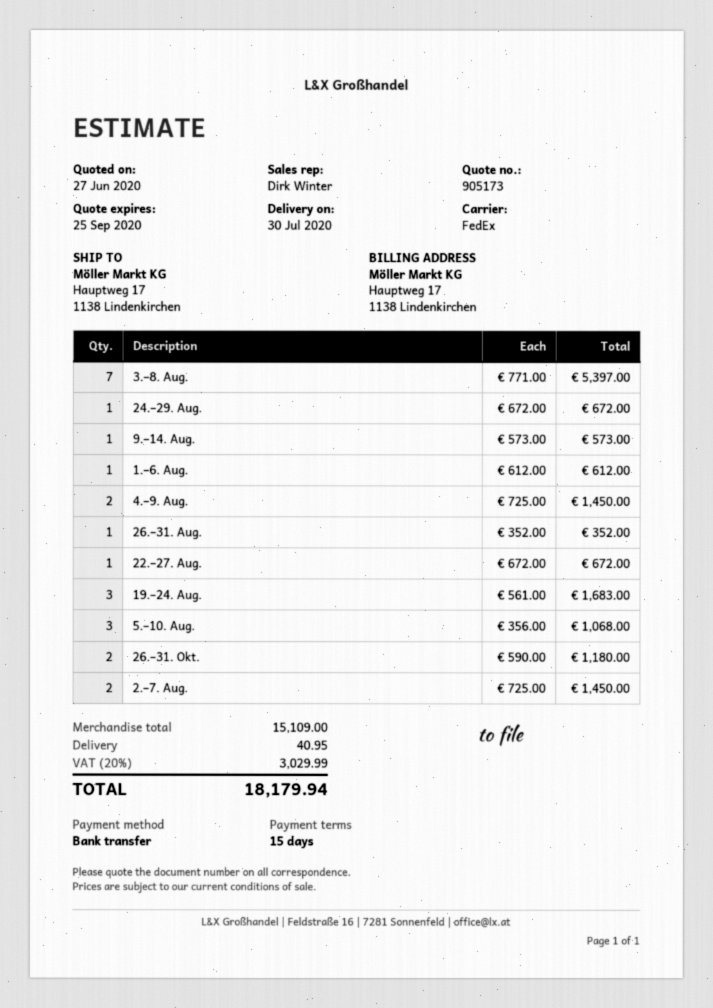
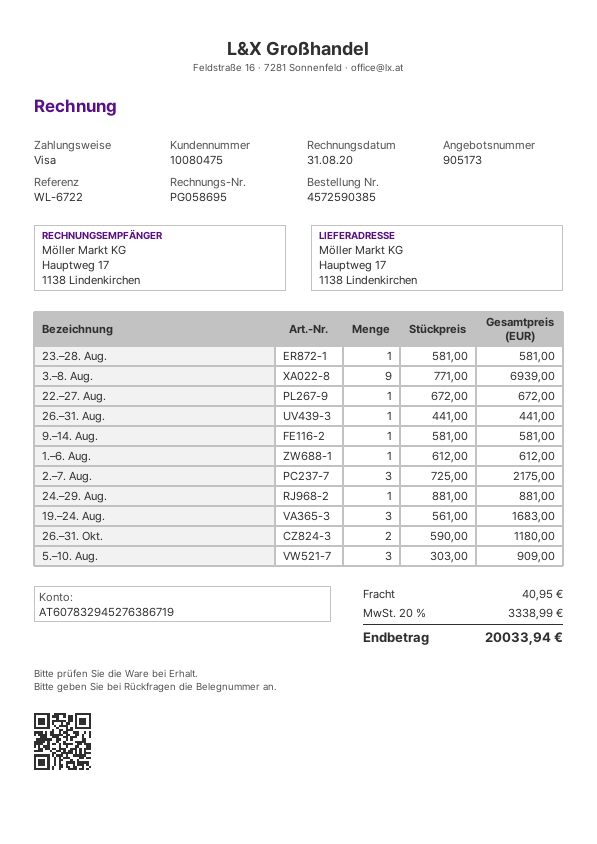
payment method: bank transfer -> Visa
3.–8. Aug.: 7 x 771.00 = 5397.00 -> 9 x 771.00 = 6939.00
24.–29. Aug.: 1 x 672.00 = 672.00 -> 1 x 881.00 = 881.00
9.–14. Aug.: 1 x 573.00 = 573.00 -> 1 x 581.00 = 581.00
4.–9. Aug.: 2 x 725.00 = 1450.00 -> none
26.–31. Aug.: 1 x 352.00 = 352.00 -> 1 x 441.00 = 441.00
5.–10. Aug.: 3 x 356.00 = 1068.00 -> 3 x 303.00 = 909.00
2.–7. Aug.: 2 x 725.00 = 1450.00 -> 3 x 725.00 = 2175.00
23.–28. Aug.: none -> 1 x 581.00 = 581.00
tax: 20% = 3029.99 -> 20% = 3338.99
total: 18179.94 -> 20033.94

